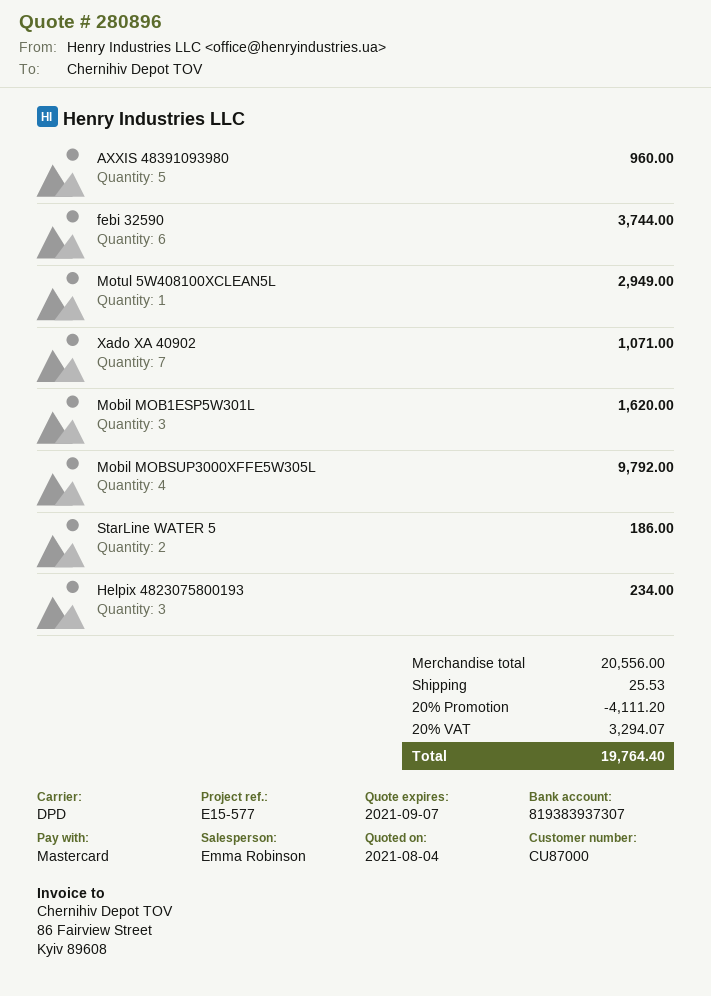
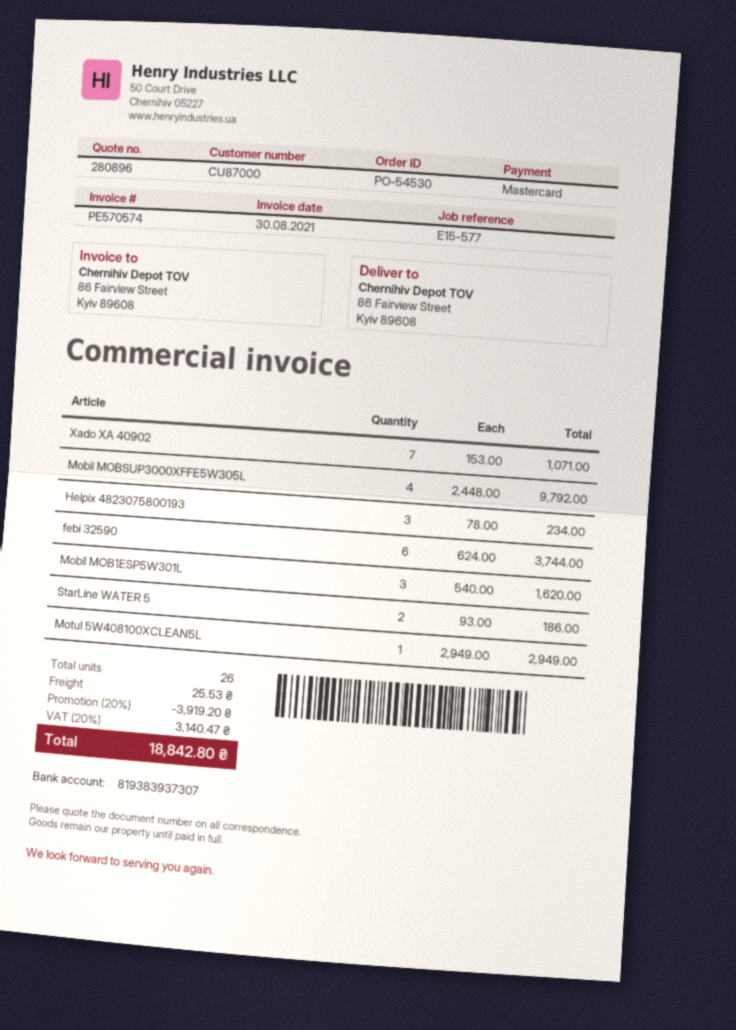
AXXIS 48391093980: 5 for 960.00 -> none
discount: 20% = 4111.20 -> 20% = 3919.20
tax: 20% = 3294.07 -> 20% = 3140.47
total: 19764.40 -> 18842.80

